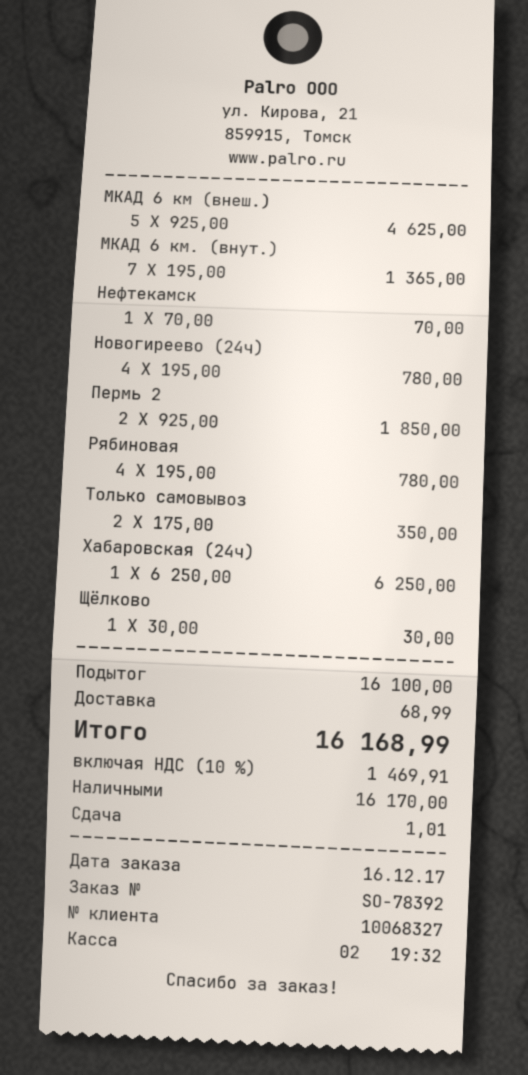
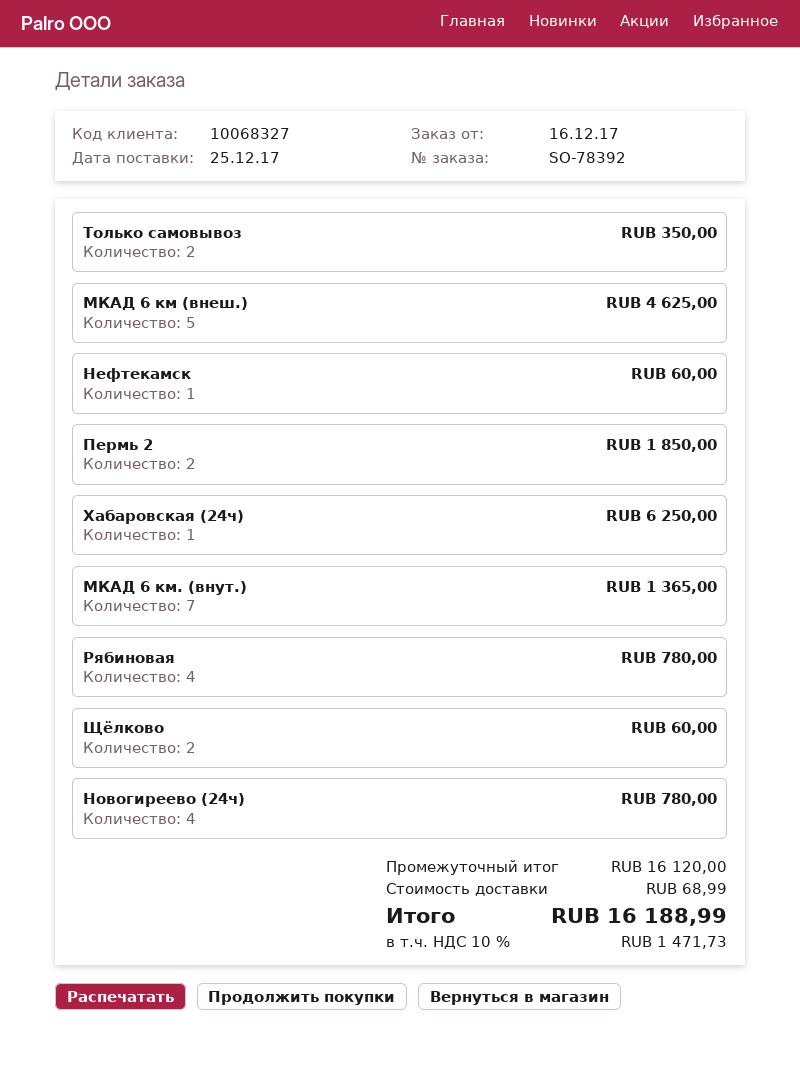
Нефтекамск: 1 for 70.00 -> 1 for 60.00
Щёлково: 1 for 30.00 -> 2 for 60.00
subtotal: 16100.00 -> 16120.00
tax: 10% = 1469.91 -> 10% = 1471.73
total: 16168.99 -> 16188.99

